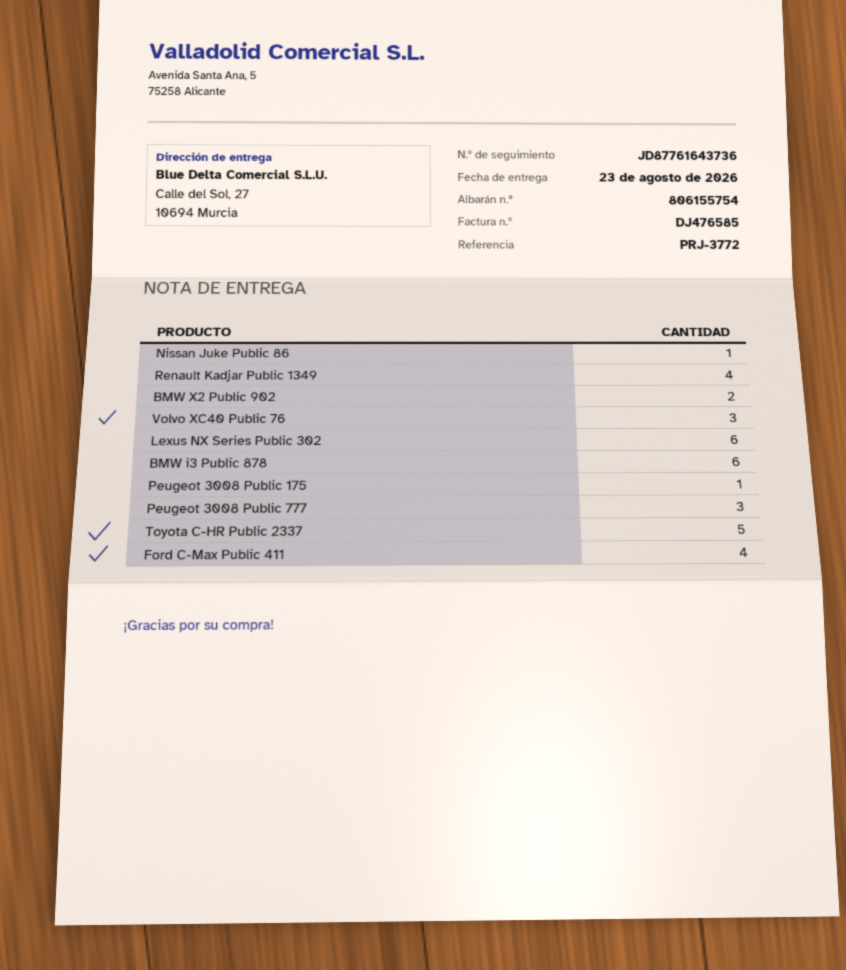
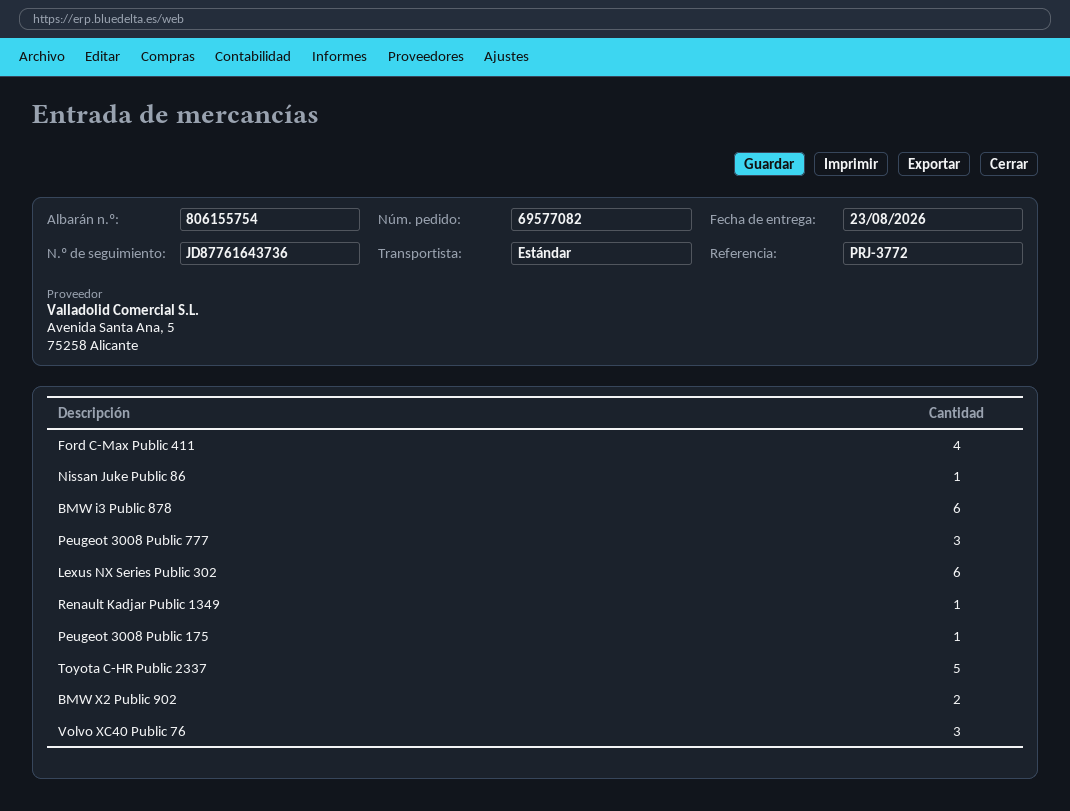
Renault Kadjar Public 1349: 4 -> 1

